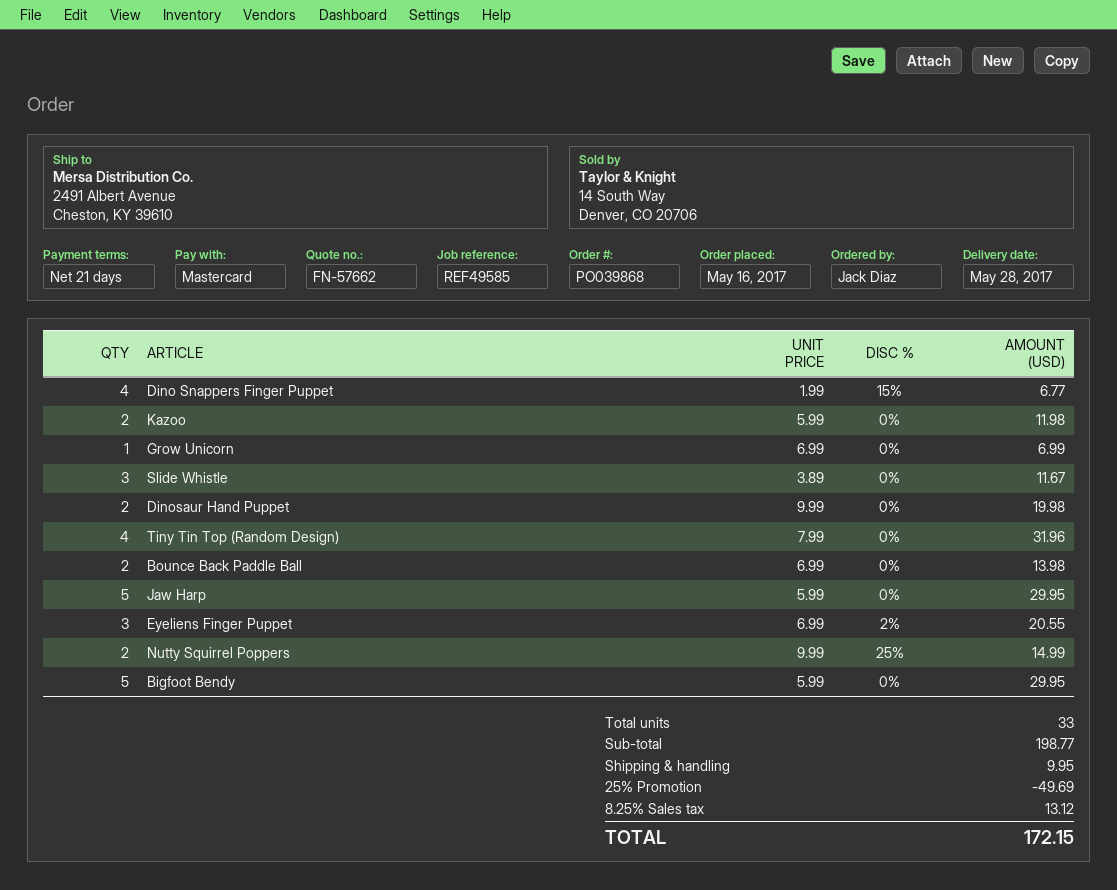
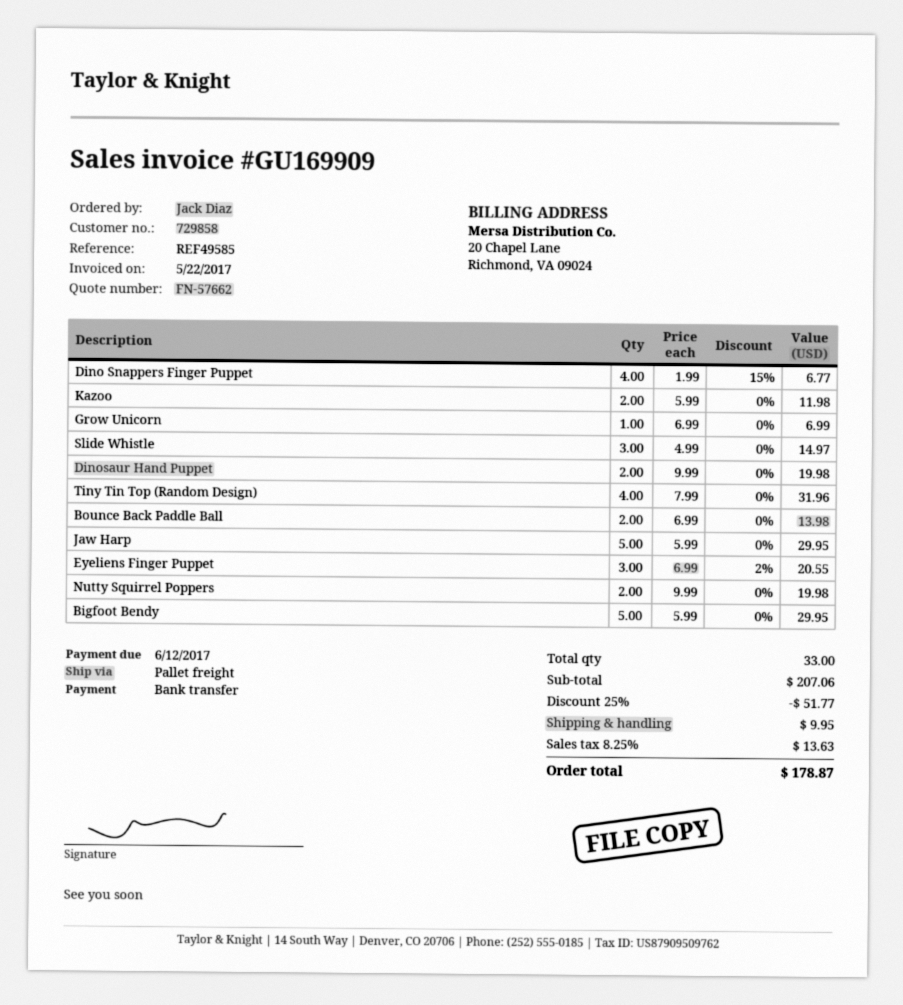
payment method: Mastercard -> bank transfer
Slide Whistle: 3 x 3.89 = 11.67 -> 3 x 4.99 = 14.97
Nutty Squirrel Poppers: 2 x 9.99 - 25% = 14.99 -> 2 x 9.99 = 19.98
subtotal: 198.77 -> 207.06
discount: 25% = 49.69 -> 25% = 51.77
tax: 8.25% = 13.12 -> 8.25% = 13.63
total: 172.15 -> 178.87

